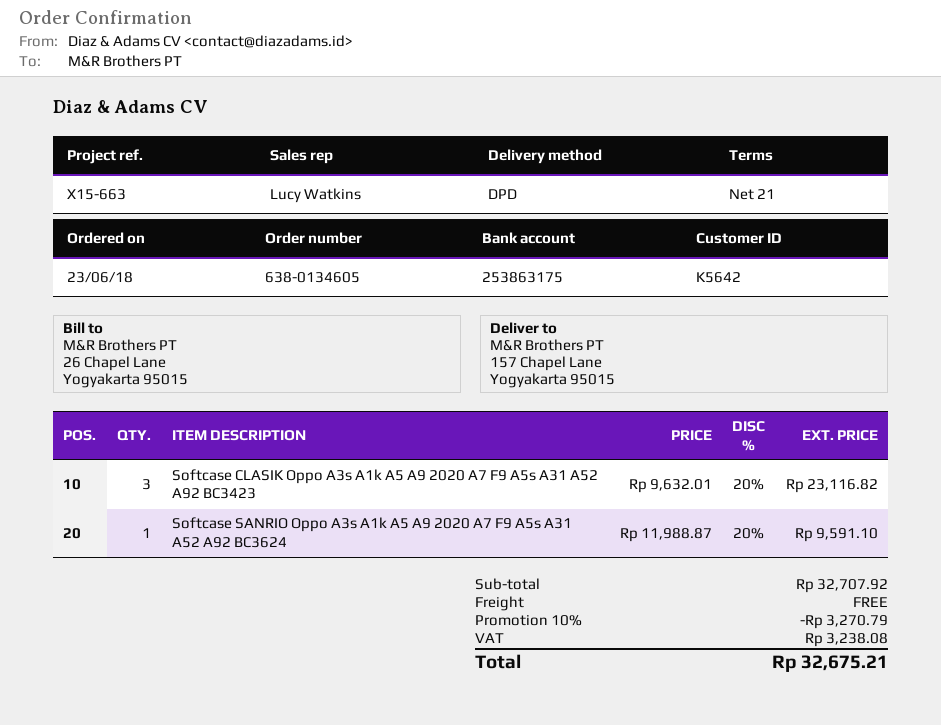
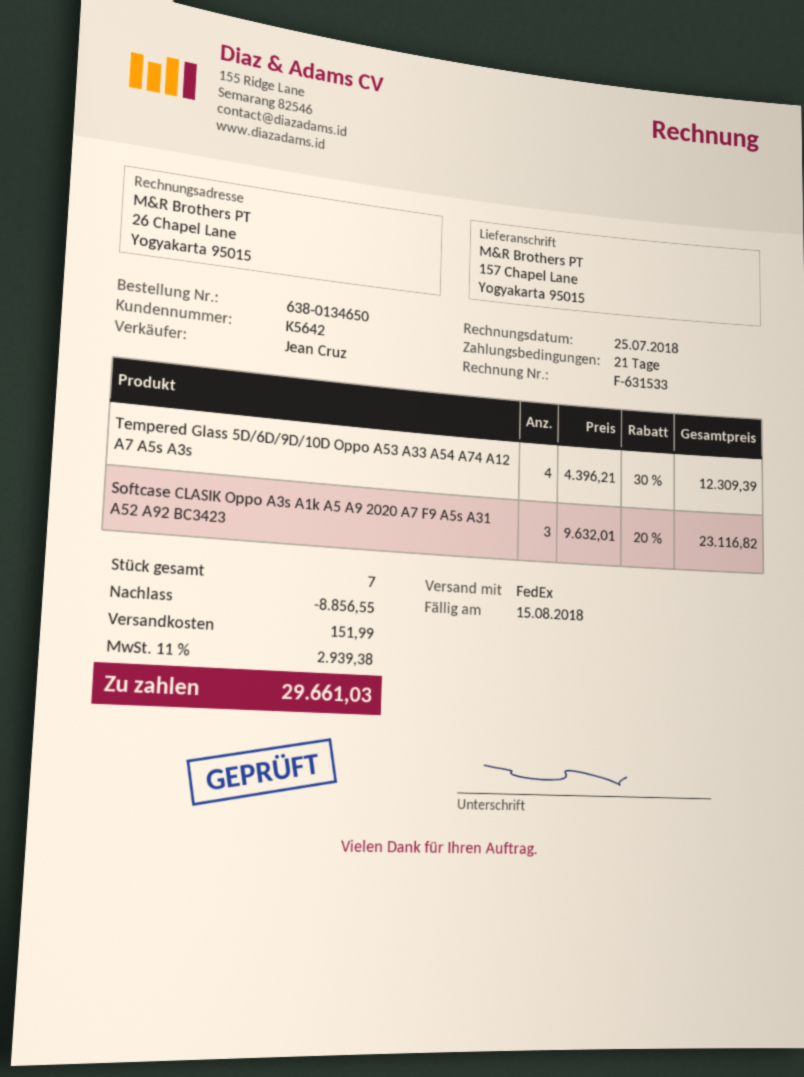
order number: 638-0134605 -> 638-0134650
sales rep: Lucy Watkins -> Jean Cruz
shipping method: DPD -> FedEx
Softcase SANRIO Oppo A3s A1k A5 A9 2020 A7 F9 A5s A31 A52 A92 BC3624: 1 x 11988.87 - 20% = 9591.10 -> none
Tempered Glass 5D/6D/9D/10D Oppo A53 A33 A54 A74 A12 A7 A5s A3s: none -> 4 x 4396.21 - 30% = 12309.39
discount: 3270.79 -> 8856.55
shipping: 0.00 -> 151.99
tax: 3238.08 -> 2939.38
total: 32675.21 -> 29661.03

